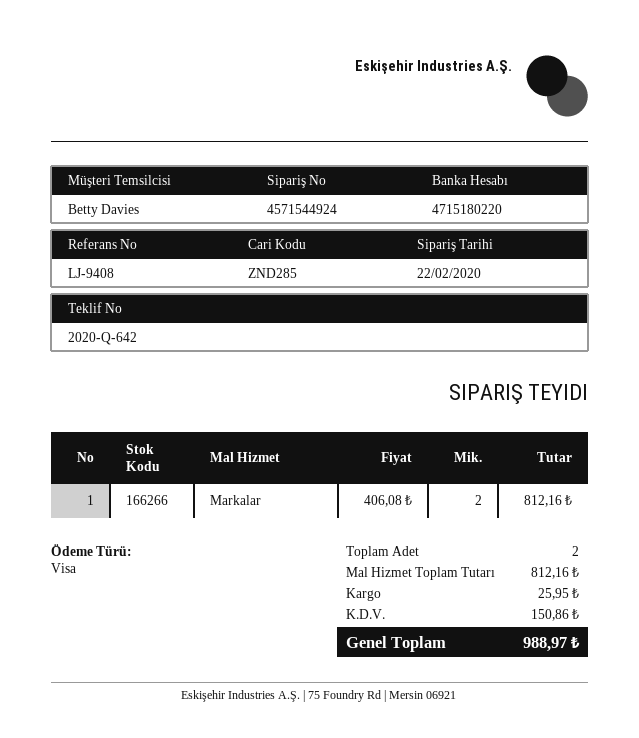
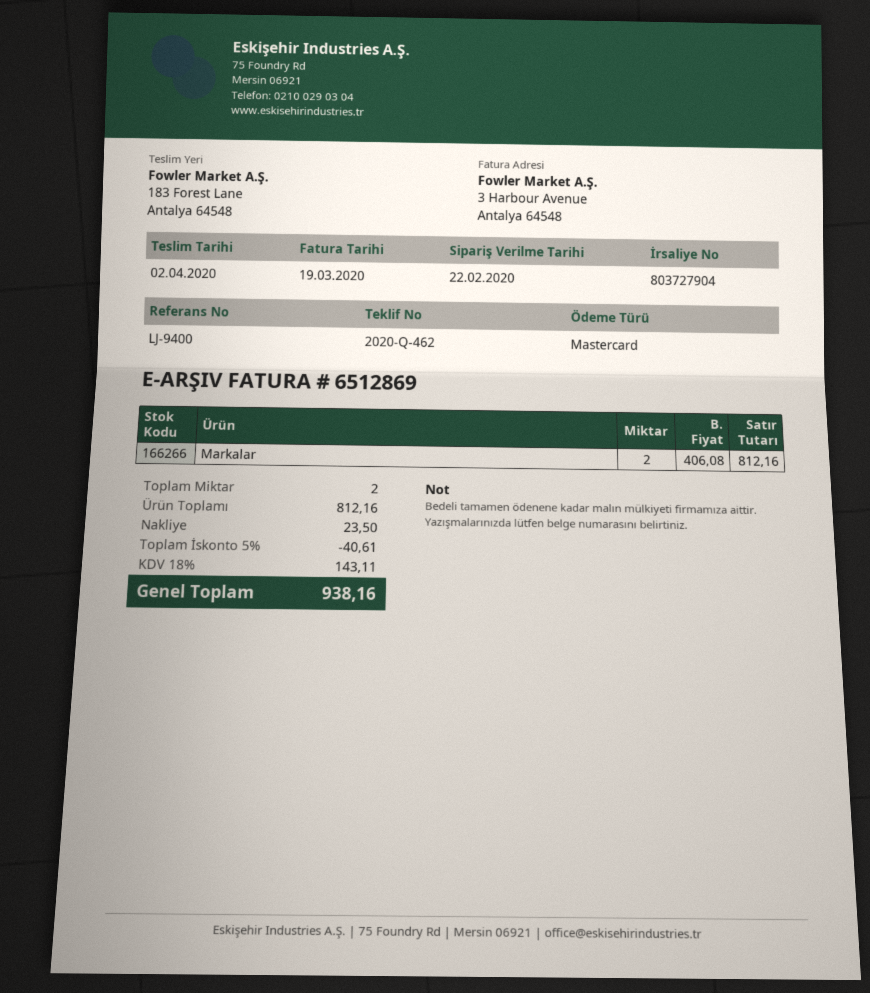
quote number: 2020-Q-642 -> 2020-Q-462
reference: LJ-9408 -> LJ-9400
payment method: Visa -> Mastercard
discount: none -> 5% = 40.61
shipping: 25.95 -> 23.50
tax: 150.86 -> 143.11
total: 988.97 -> 938.16

